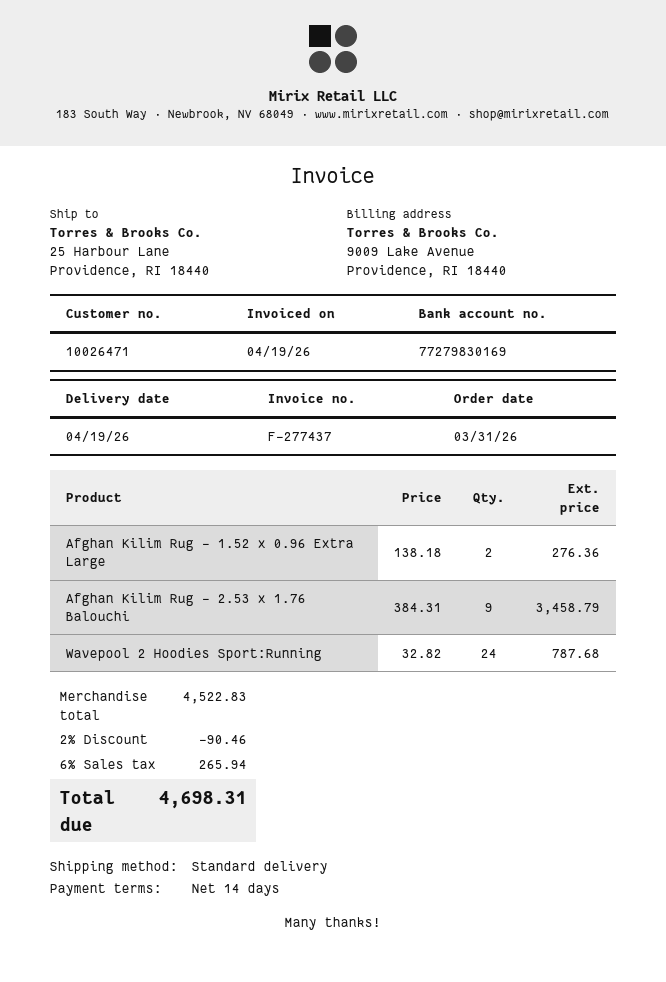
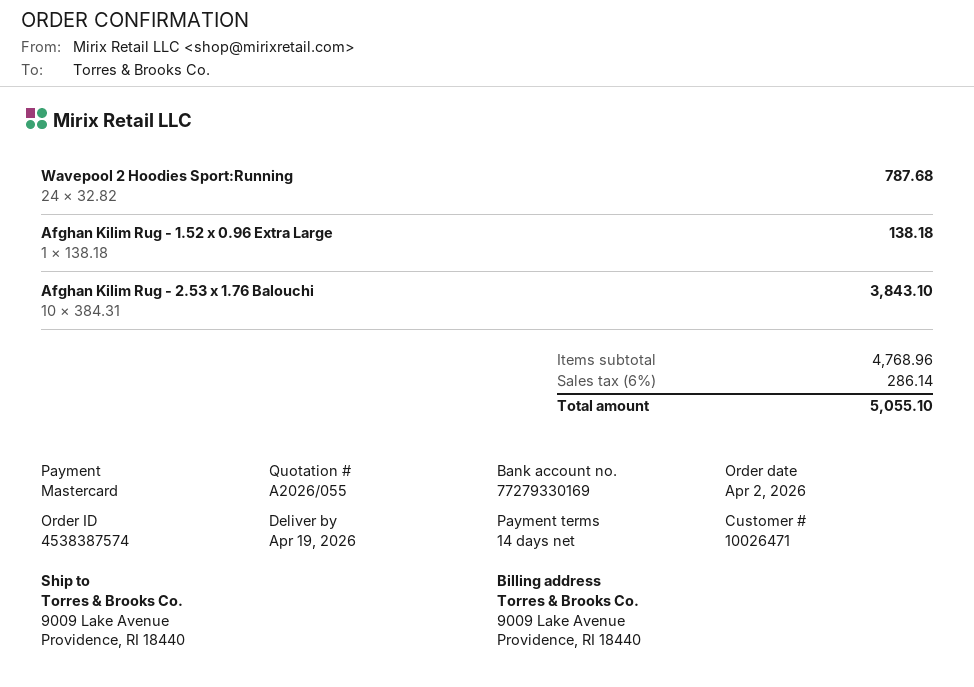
order date: 2026-03-31 -> 2026-04-02
bank account: 77279830169 -> 77279330169
ship to: 25 Harbour Lane, Providence, RI 18440 -> 9009 Lake Avenue, Providence, RI 18440
Afghan Kilim Rug - 1.52 x 0.96 Extra Large: 2 x 138.18 = 276.36 -> 1 x 138.18 = 138.18
Afghan Kilim Rug - 2.53 x 1.76 Balouchi: 9 x 384.31 = 3458.79 -> 10 x 384.31 = 3843.10
subtotal: 4522.83 -> 4768.96
discount: 2% = 90.46 -> none
tax: 6% = 265.94 -> 6% = 286.14
total: 4698.31 -> 5055.10

